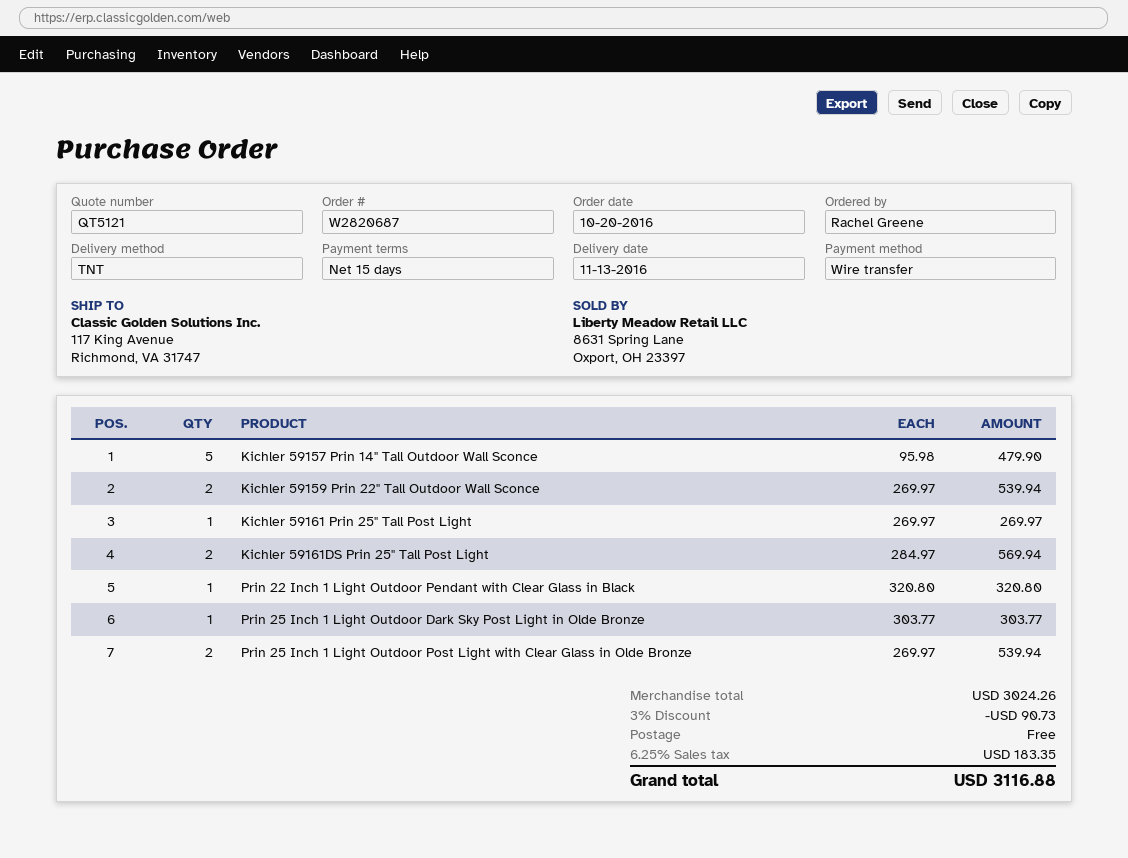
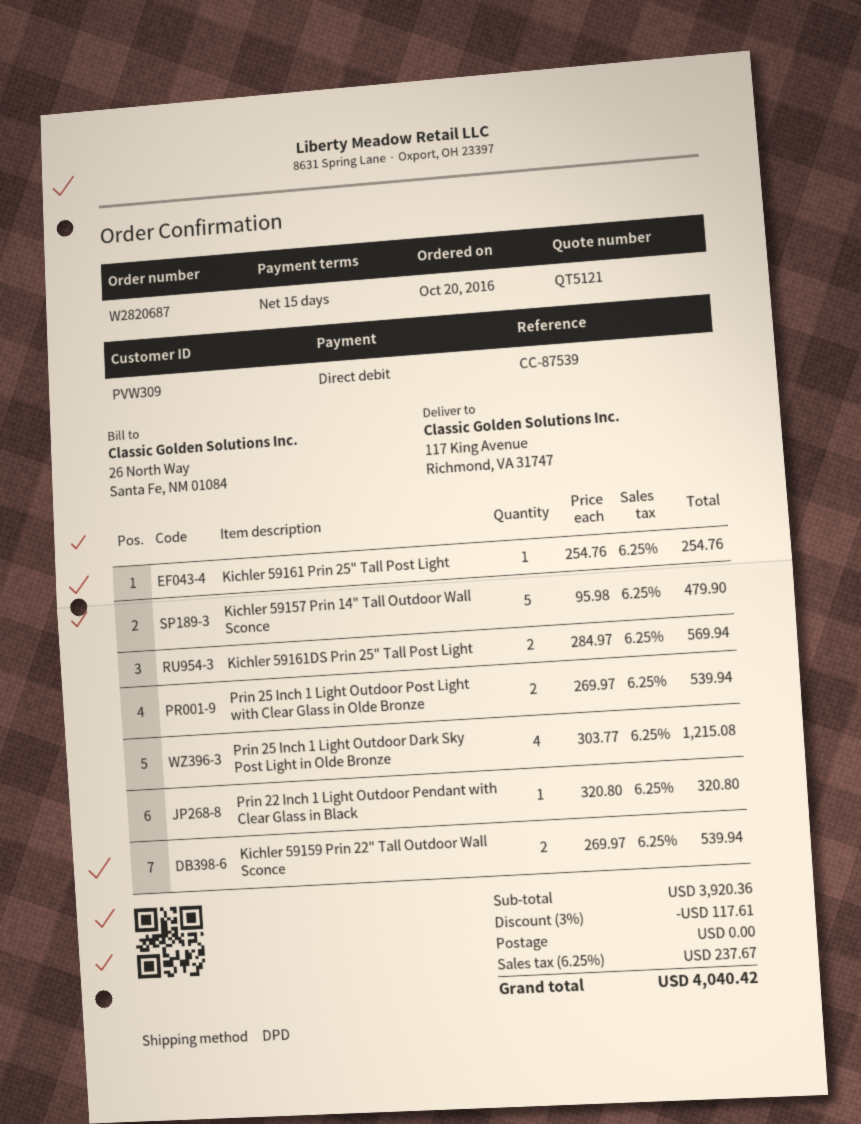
payment method: bank transfer -> direct debit
shipping method: TNT -> DPD
Kichler 59161 Prin 25" Tall Post Light: 1 x 269.97 = 269.97 -> 1 x 254.76 = 254.76
Prin 25 Inch 1 Light Outdoor Dark Sky Post Light in Olde Bronze: 1 x 303.77 = 303.77 -> 4 x 303.77 = 1215.08
subtotal: 3024.26 -> 3920.36
discount: 3% = 90.73 -> 3% = 117.61
tax: 6.25% = 183.35 -> 6.25% = 237.67
total: 3116.88 -> 4040.42

